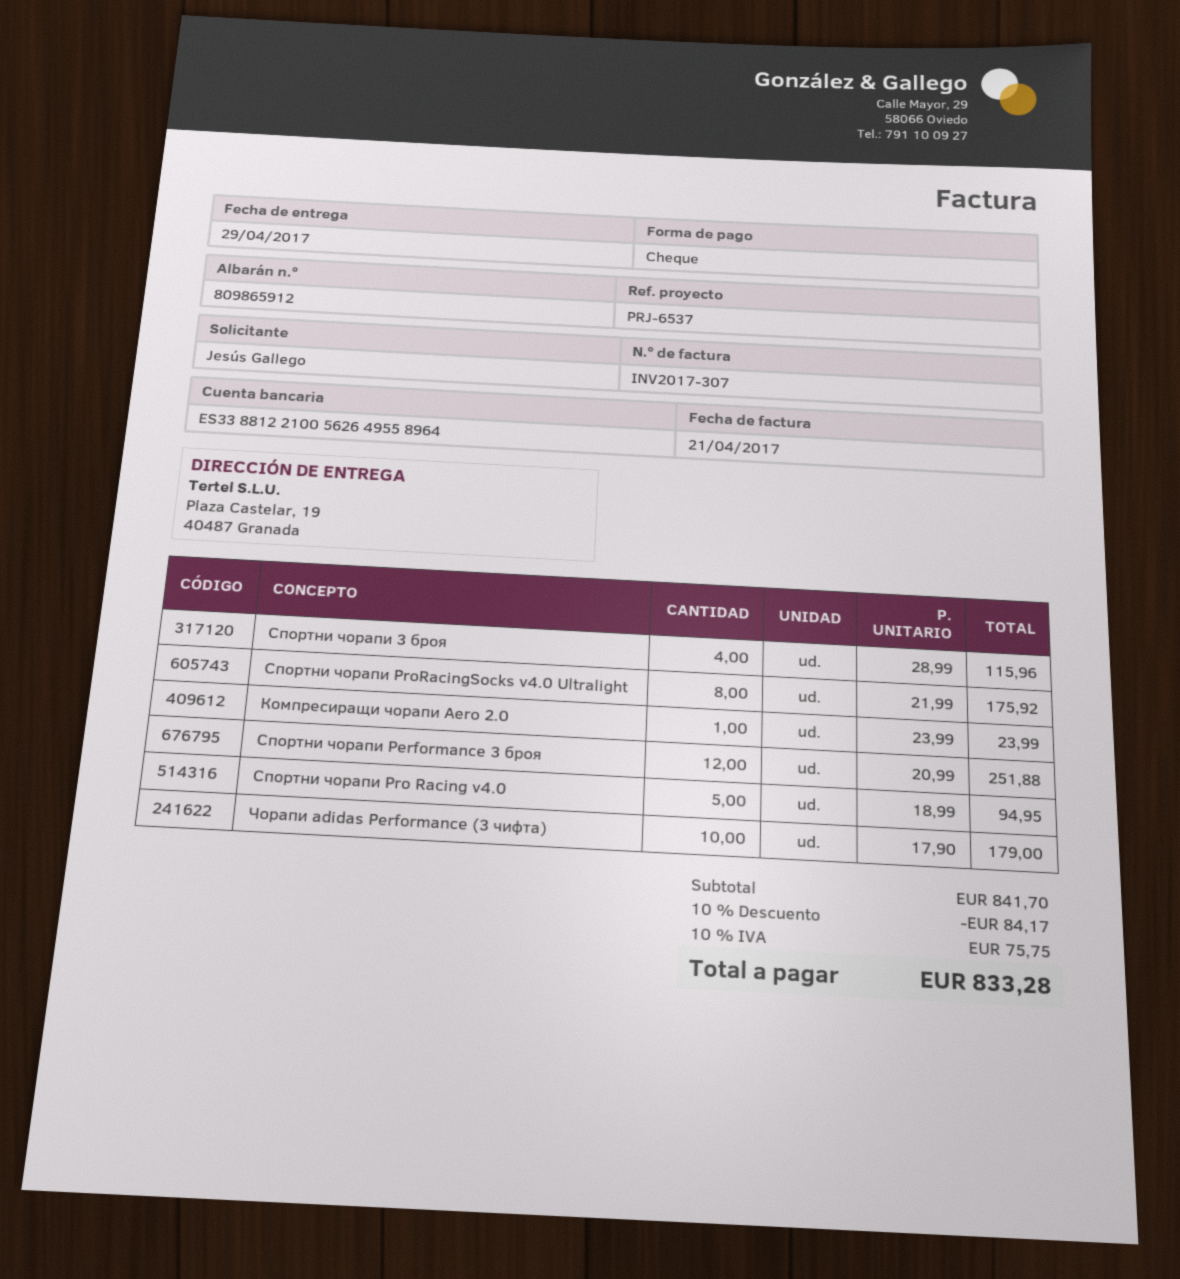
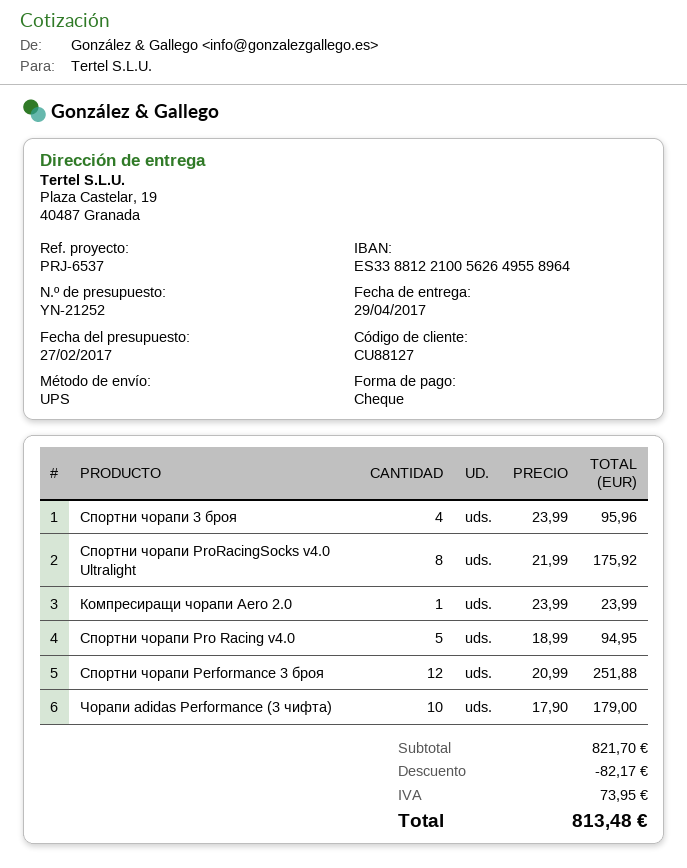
Спортни чорапи 3 броя: 4 x 28.99 = 115.96 -> 4 x 23.99 = 95.96
subtotal: 841.70 -> 821.70
discount: 84.17 -> 82.17
tax: 75.75 -> 73.95
total: 833.28 -> 813.48

